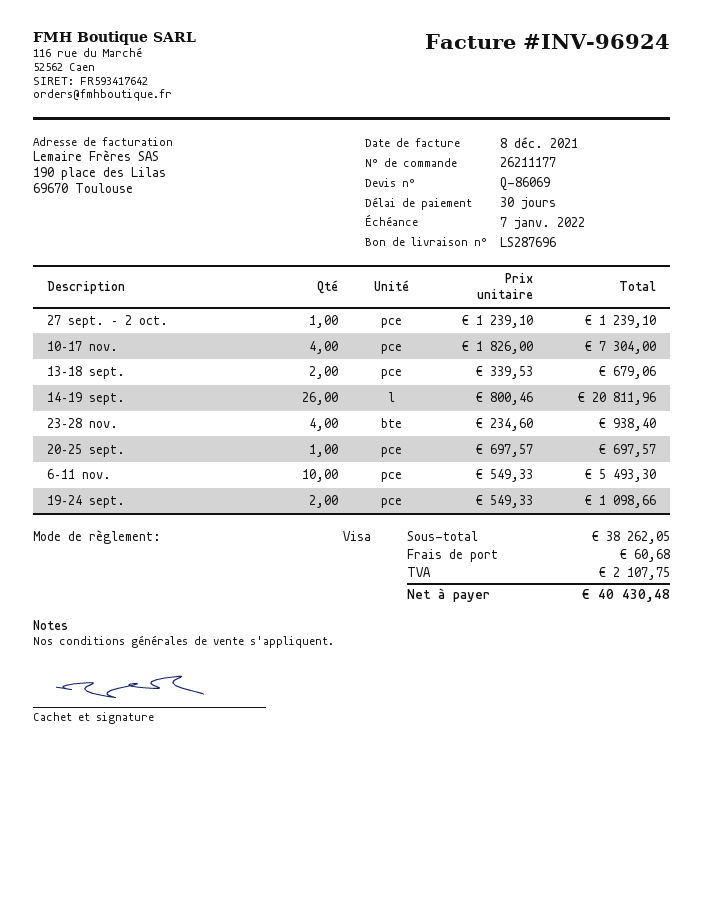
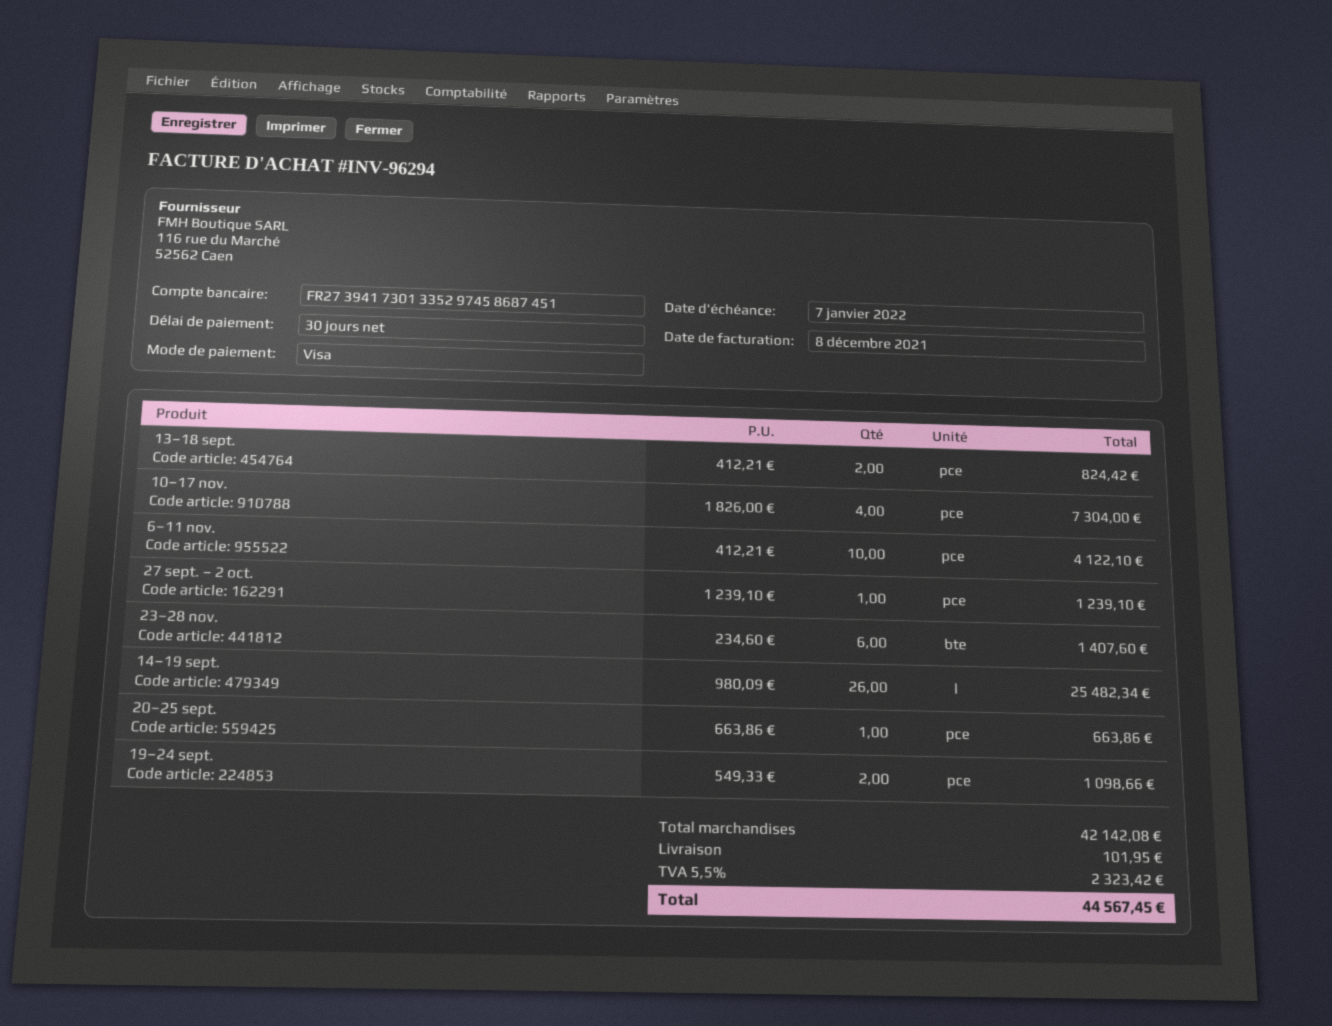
invoice number: INV-96924 -> INV-96294
13–18 sept.: 2 x 339.53 = 679.06 -> 2 x 412.21 = 824.42
14–19 sept.: 26 x 800.46 = 20811.96 -> 26 x 980.09 = 25482.34
23–28 nov.: 4 x 234.60 = 938.40 -> 6 x 234.60 = 1407.60
20–25 sept.: 1 x 697.57 = 697.57 -> 1 x 663.86 = 663.86
6–11 nov.: 10 x 549.33 = 5493.30 -> 10 x 412.21 = 4122.10
subtotal: 38262.05 -> 42142.08
shipping: 60.68 -> 101.95
tax: 2107.75 -> 2323.42
total: 40430.48 -> 44567.45

